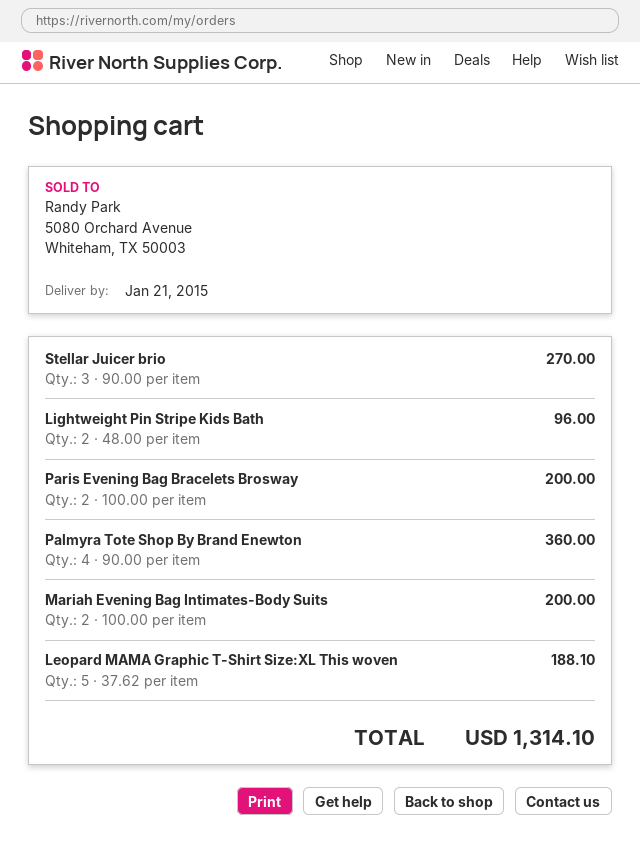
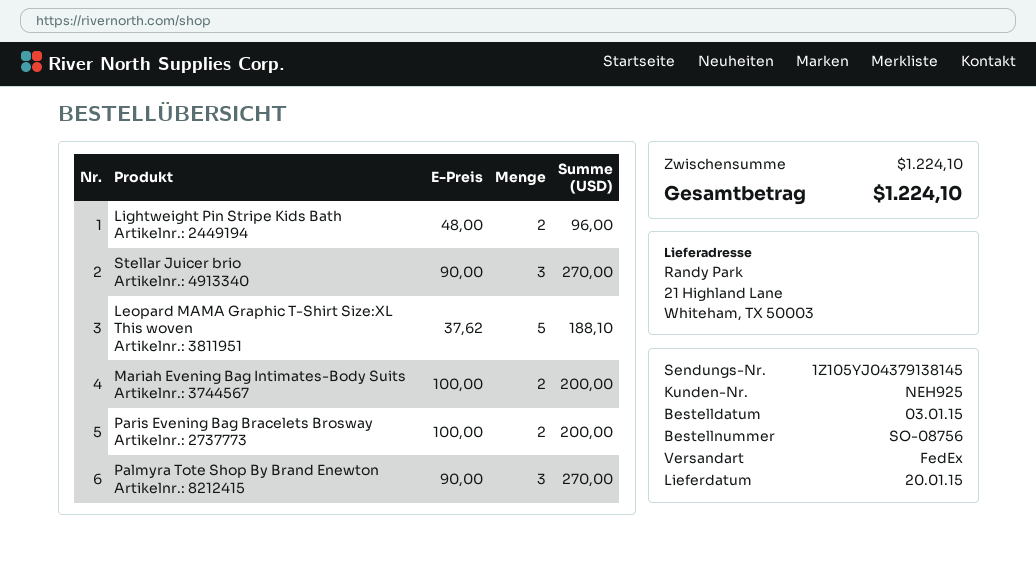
delivery date: 2015-01-21 -> 2015-01-20
Palmyra Tote Shop By Brand Enewton: 4 x 90.00 = 360.00 -> 3 x 90.00 = 270.00
total: 1314.10 -> 1224.10

